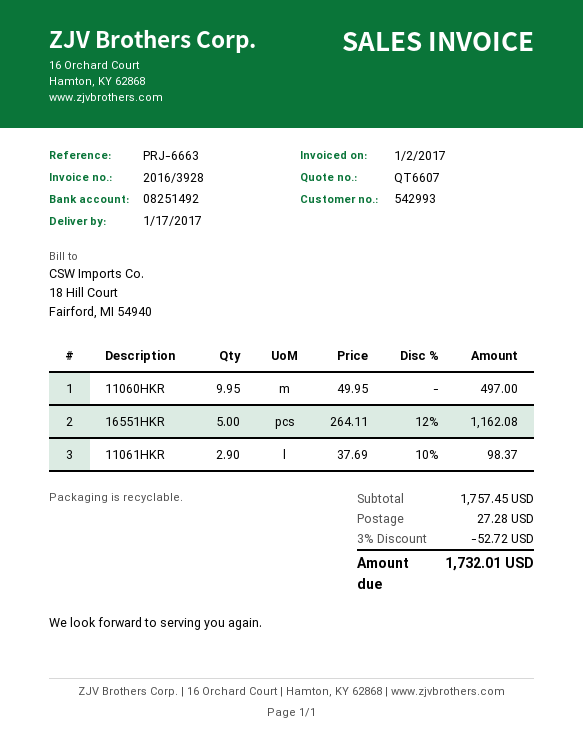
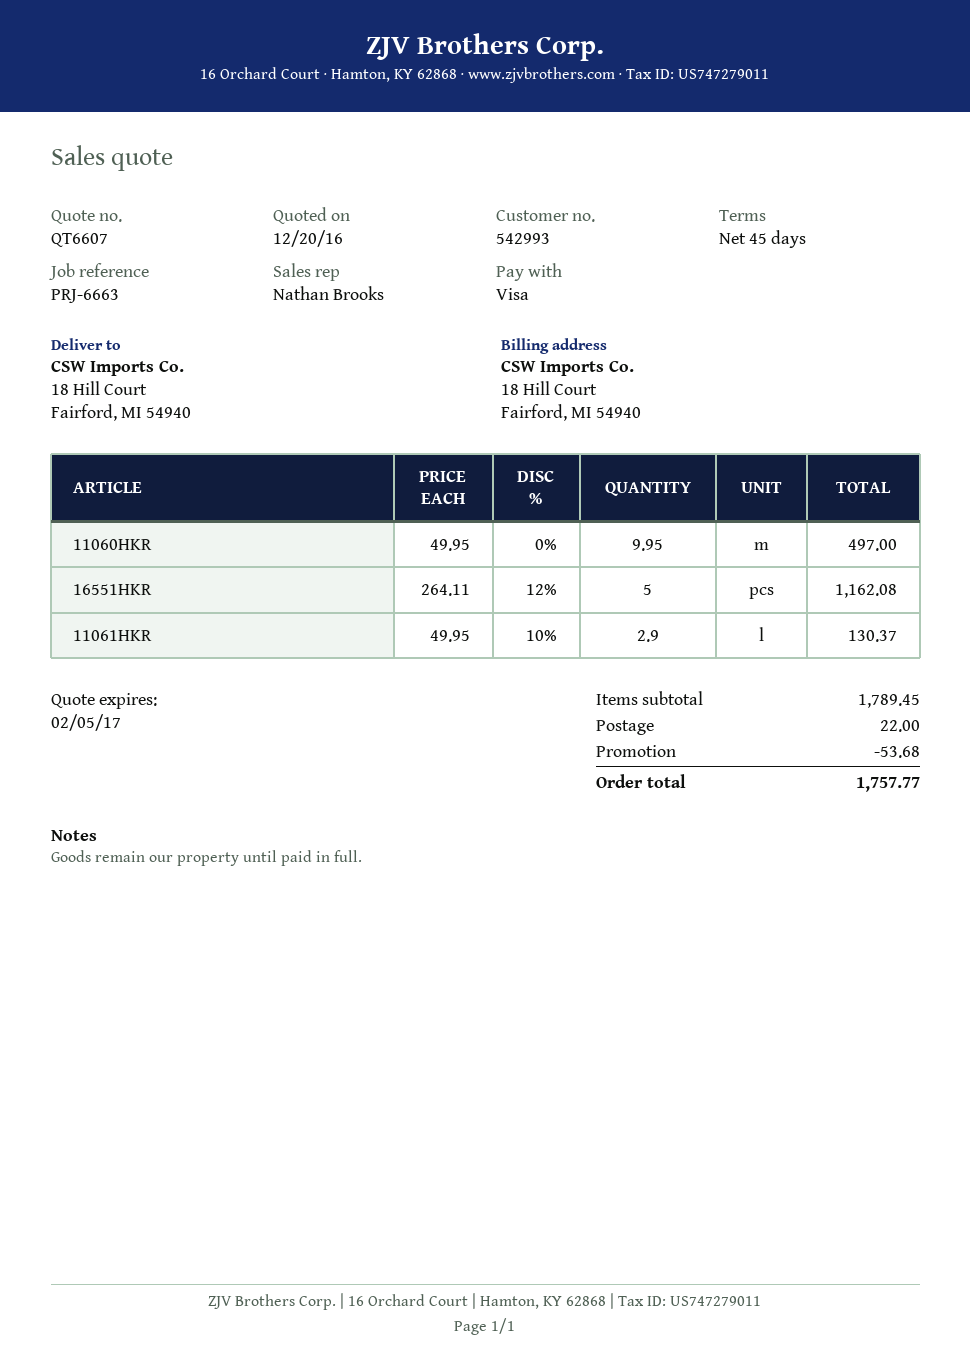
11061HKR: 2.9 x 37.69 - 10% = 98.37 -> 2.9 x 49.95 - 10% = 130.37
subtotal: 1757.45 -> 1789.45
discount: 52.72 -> 53.68
shipping: 27.28 -> 22.00
total: 1732.01 -> 1757.77

